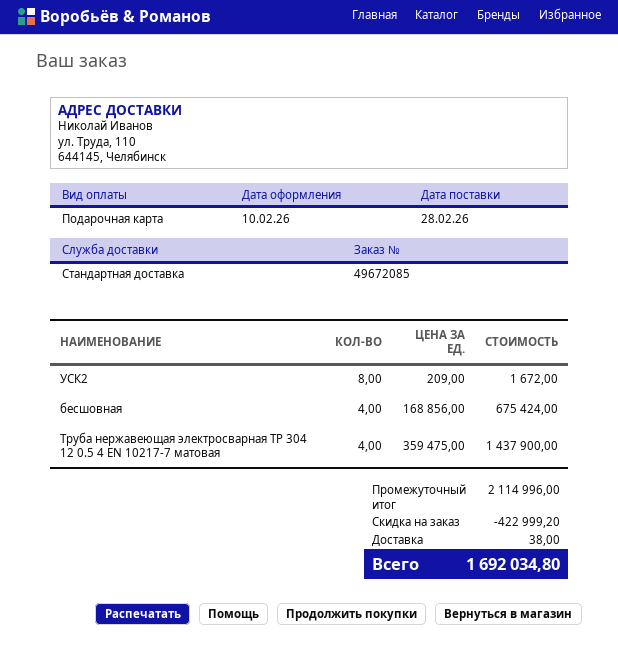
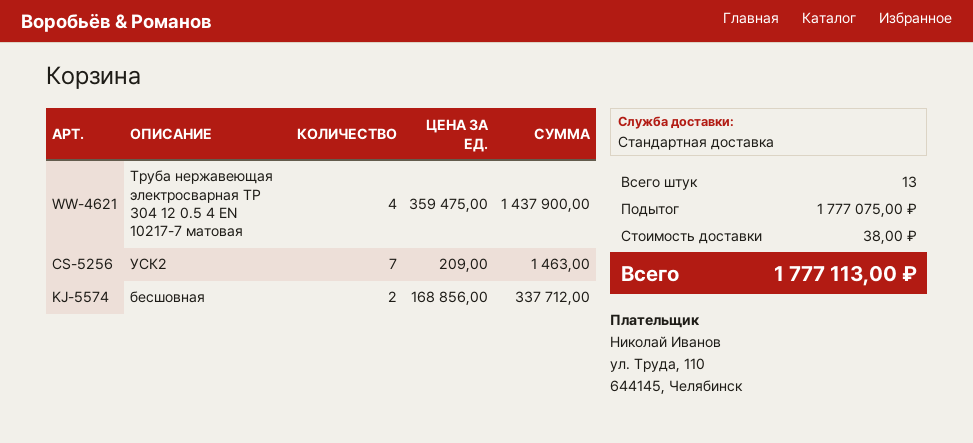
УСК2: 8 x 209.00 = 1672.00 -> 7 x 209.00 = 1463.00
бесшовная: 4 x 168856.00 = 675424.00 -> 2 x 168856.00 = 337712.00
subtotal: 2114996.00 -> 1777075.00
discount: 422999.20 -> none
total: 1692034.80 -> 1777113.00

